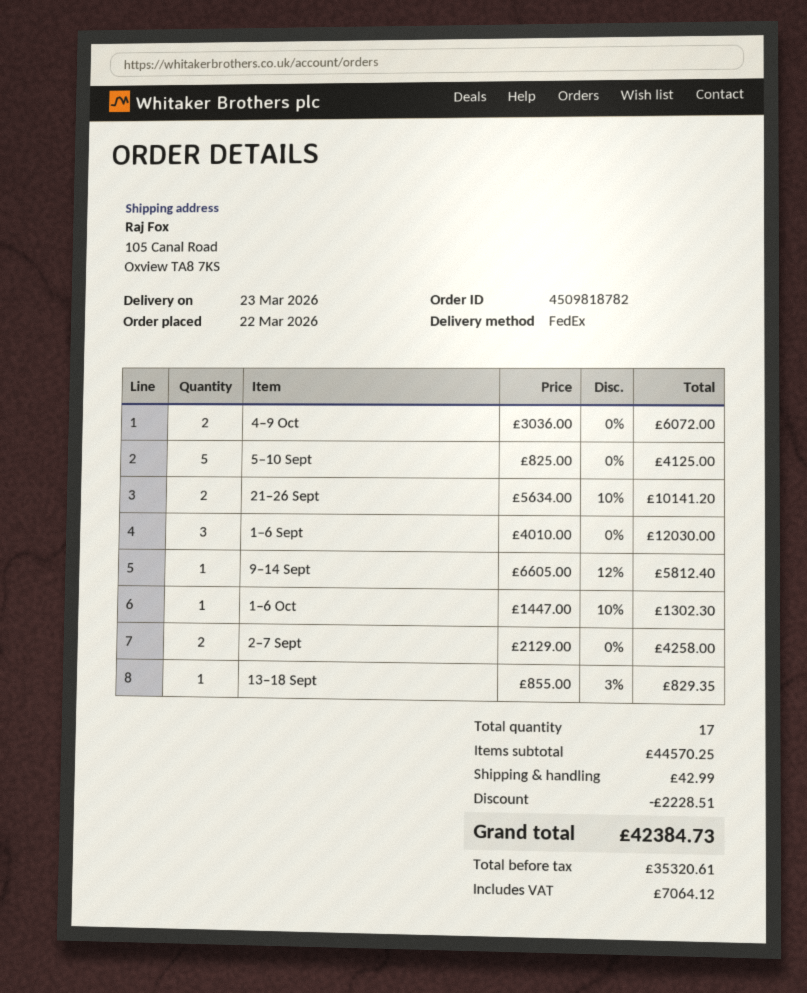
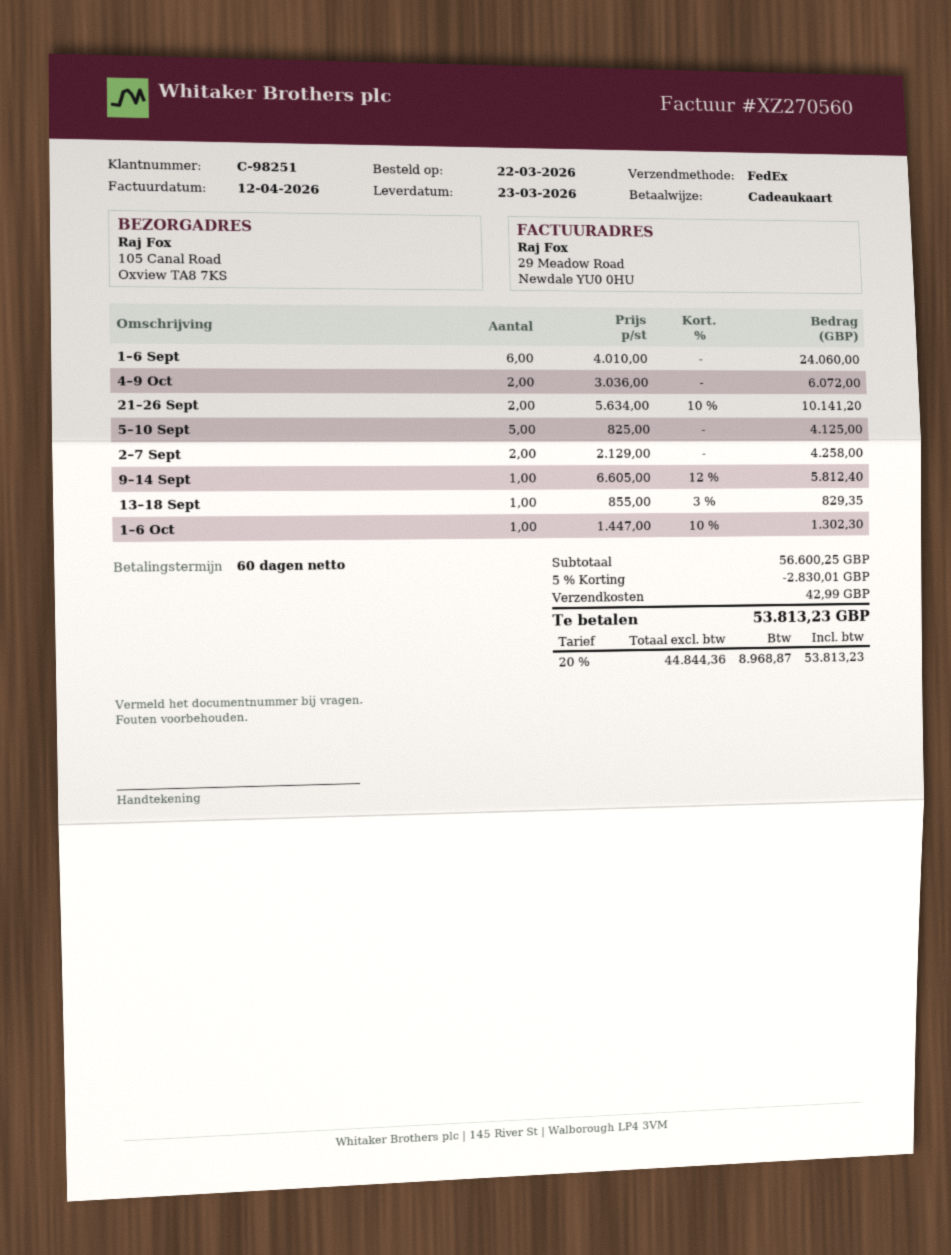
1–6 Sept: 3 x 4010.00 = 12030.00 -> 6 x 4010.00 = 24060.00
subtotal: 44570.25 -> 56600.25
discount: 2228.51 -> 2830.01
net: 35320.61 -> 44844.36
tax: 7064.12 -> 8968.87
total: 42384.73 -> 53813.23

